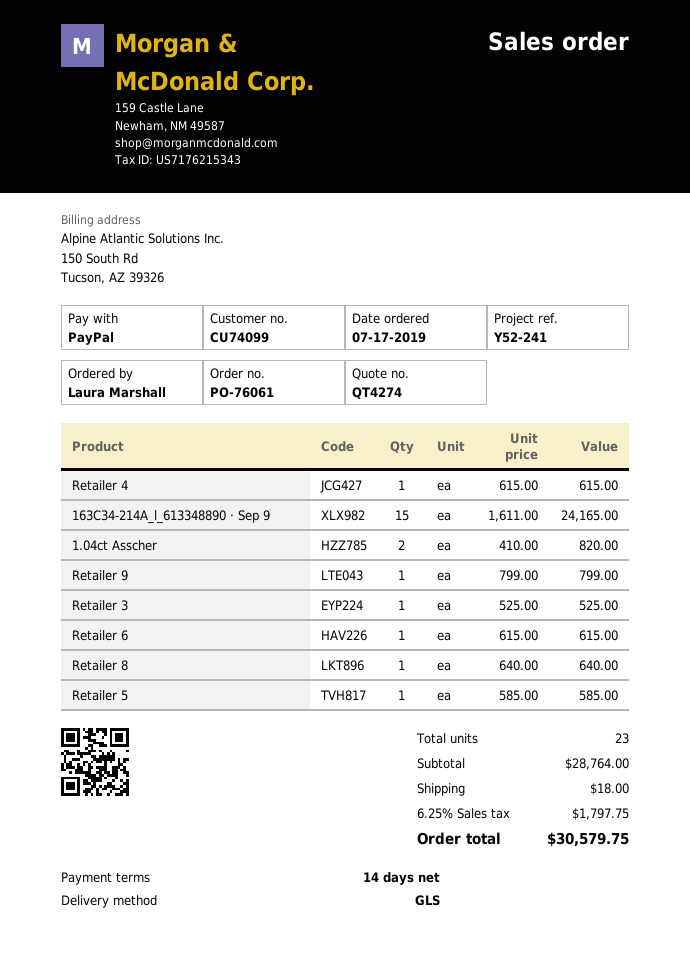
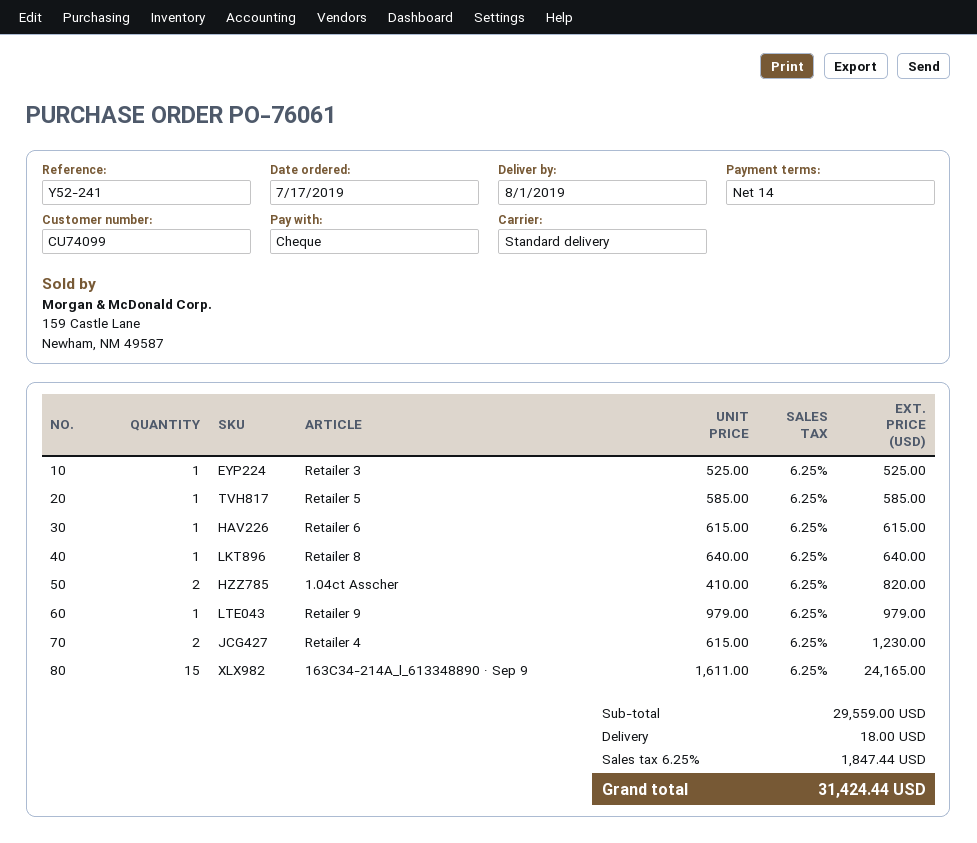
payment method: PayPal -> cheque
shipping method: GLS -> standard
Retailer 4: 1 x 615.00 = 615.00 -> 2 x 615.00 = 1230.00
Retailer 9: 1 x 799.00 = 799.00 -> 1 x 979.00 = 979.00
subtotal: 28764.00 -> 29559.00
tax: 6.25% = 1797.75 -> 6.25% = 1847.44
total: 30579.75 -> 31424.44

